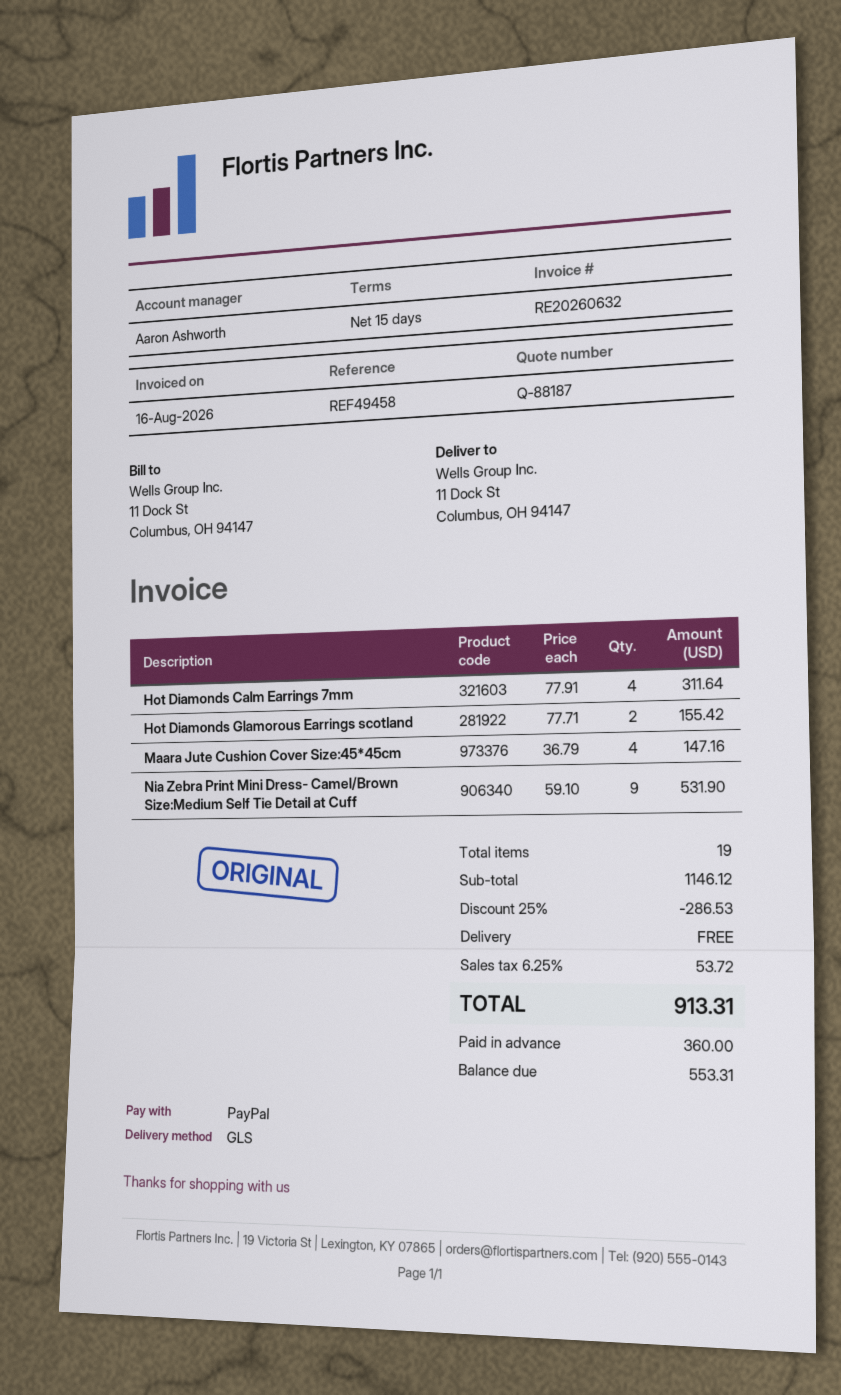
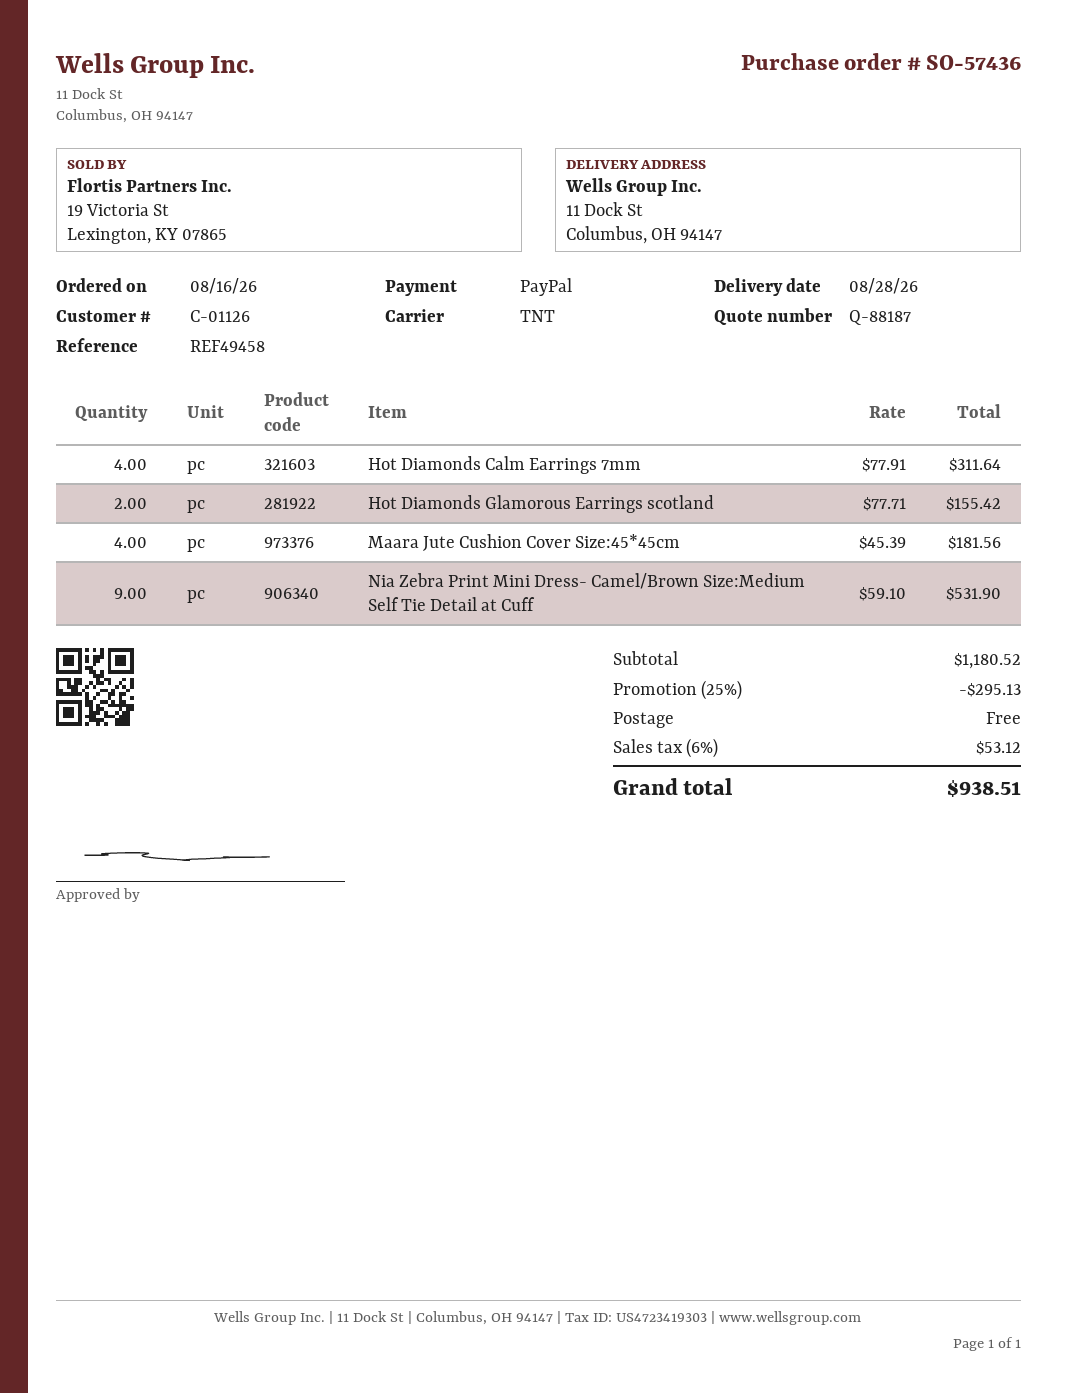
shipping method: GLS -> TNT
Maara Jute Cushion Cover Size:45*45cm: 4 x 36.79 = 147.16 -> 4 x 45.39 = 181.56
subtotal: 1146.12 -> 1180.52
discount: 25% = 286.53 -> 25% = 295.13
tax: 6.25% = 53.72 -> 6% = 53.12
total: 913.31 -> 938.51

